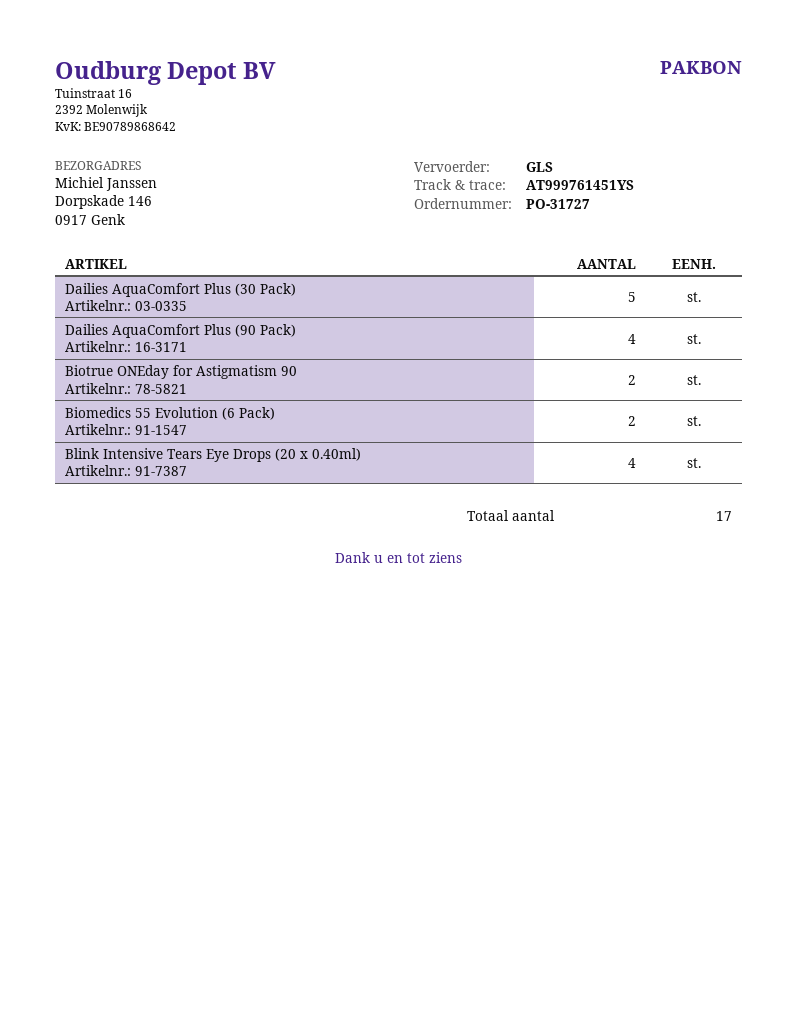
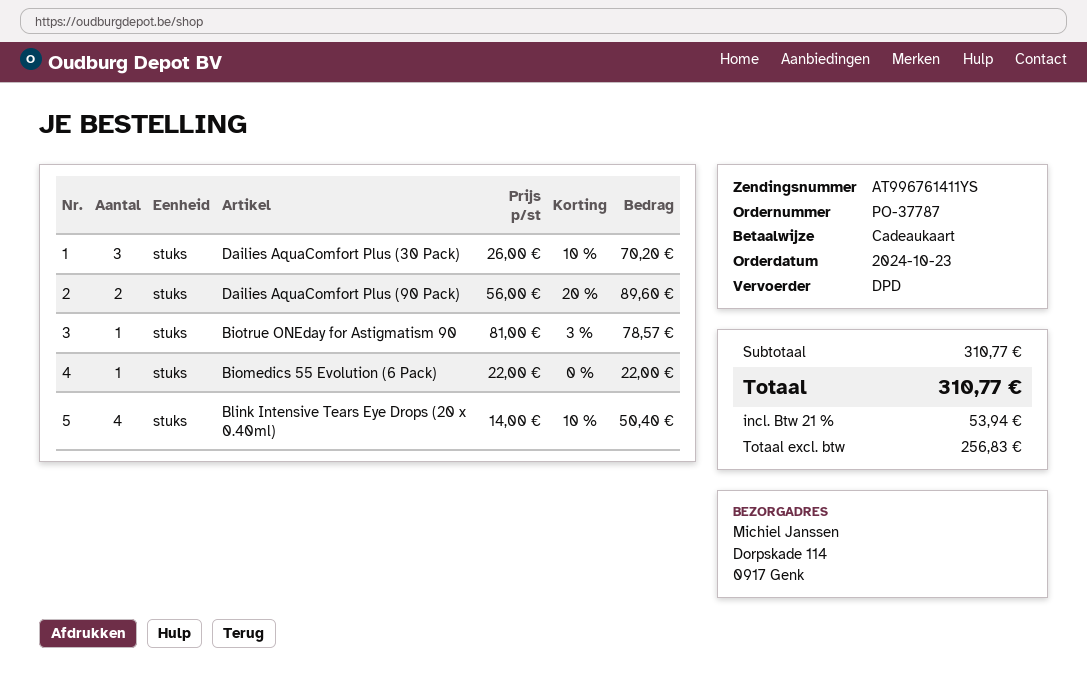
order number: PO-31727 -> PO-37787
shipping method: GLS -> DPD
tracking number: AT999761451YS -> AT996761411YS
ship to: Dorpskade 146, 0917 Genk -> Dorpskade 114, 0917 Genk
Dailies AquaComfort Plus (30 Pack): 5 -> 3
Dailies AquaComfort Plus (90 Pack): 4 -> 2
Biotrue ONEday for Astigmatism 90: 2 -> 1
Biomedics 55 Evolution (6 Pack): 2 -> 1

